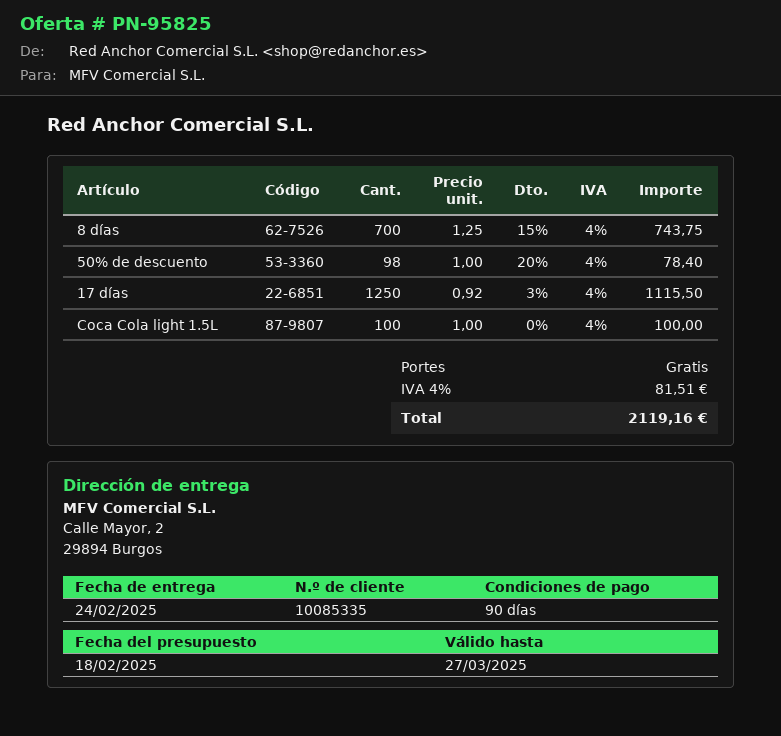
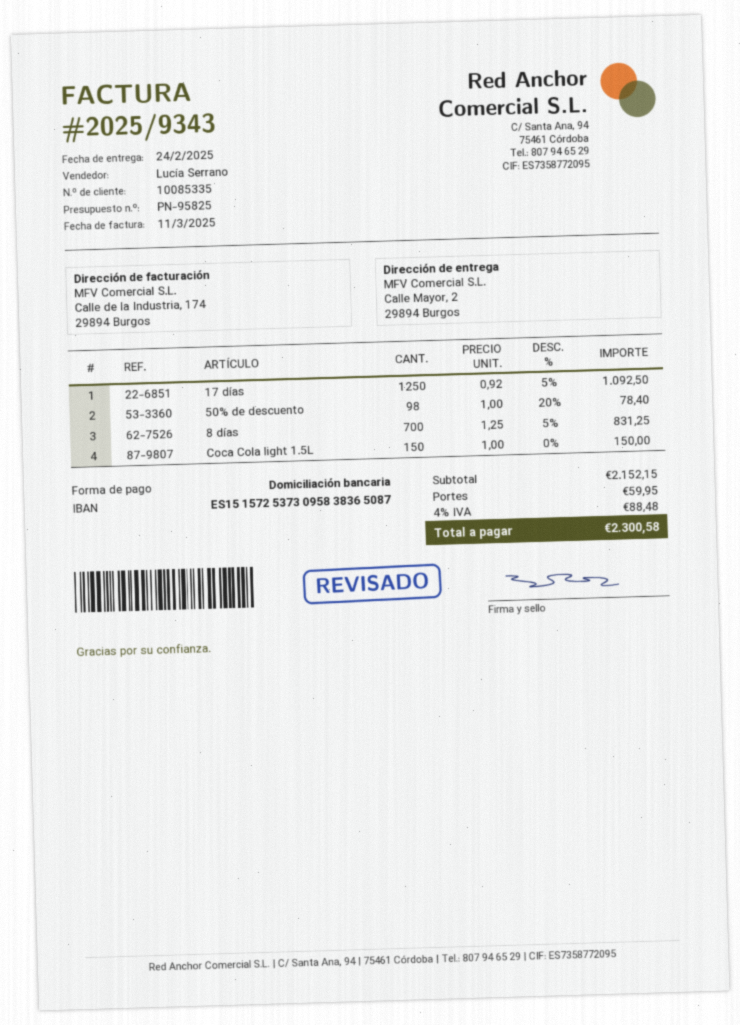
8 días: 700 x 1.25 - 15% = 743.75 -> 700 x 1.25 - 5% = 831.25
17 días: 1250 x 0.92 - 3% = 1115.50 -> 1250 x 0.92 - 5% = 1092.50
Coca Cola light 1.5L: 100 x 1.00 = 100.00 -> 150 x 1.00 = 150.00
shipping: 0.00 -> 59.95
tax: 4% = 81.51 -> 4% = 88.48
total: 2119.16 -> 2300.58

